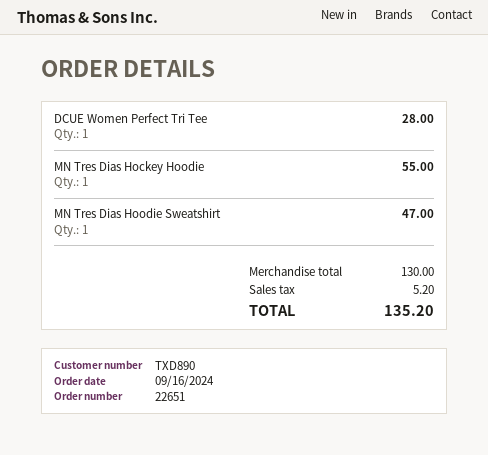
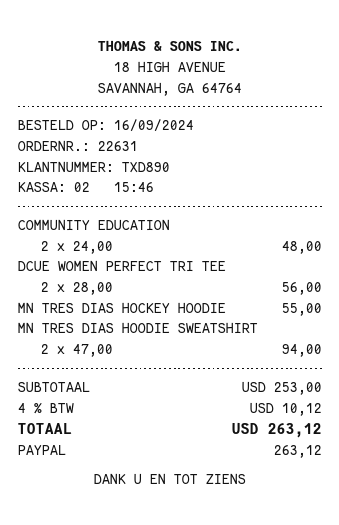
order number: 22651 -> 22631
DCUE Women Perfect Tri Tee: 1 for 28.00 -> 2 for 56.00
MN Tres Dias Hoodie Sweatshirt: 1 for 47.00 -> 2 for 94.00
COMMUNITY EDUCATION: none -> 2 for 48.00
subtotal: 130.00 -> 253.00
tax: 5.20 -> 10.12
total: 135.20 -> 263.12

